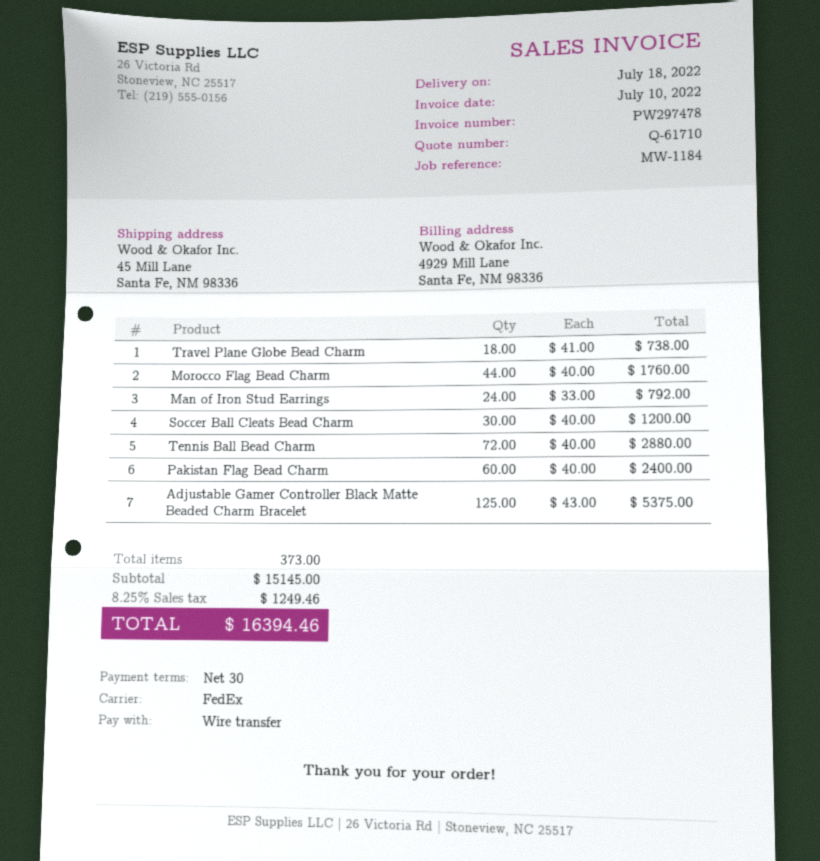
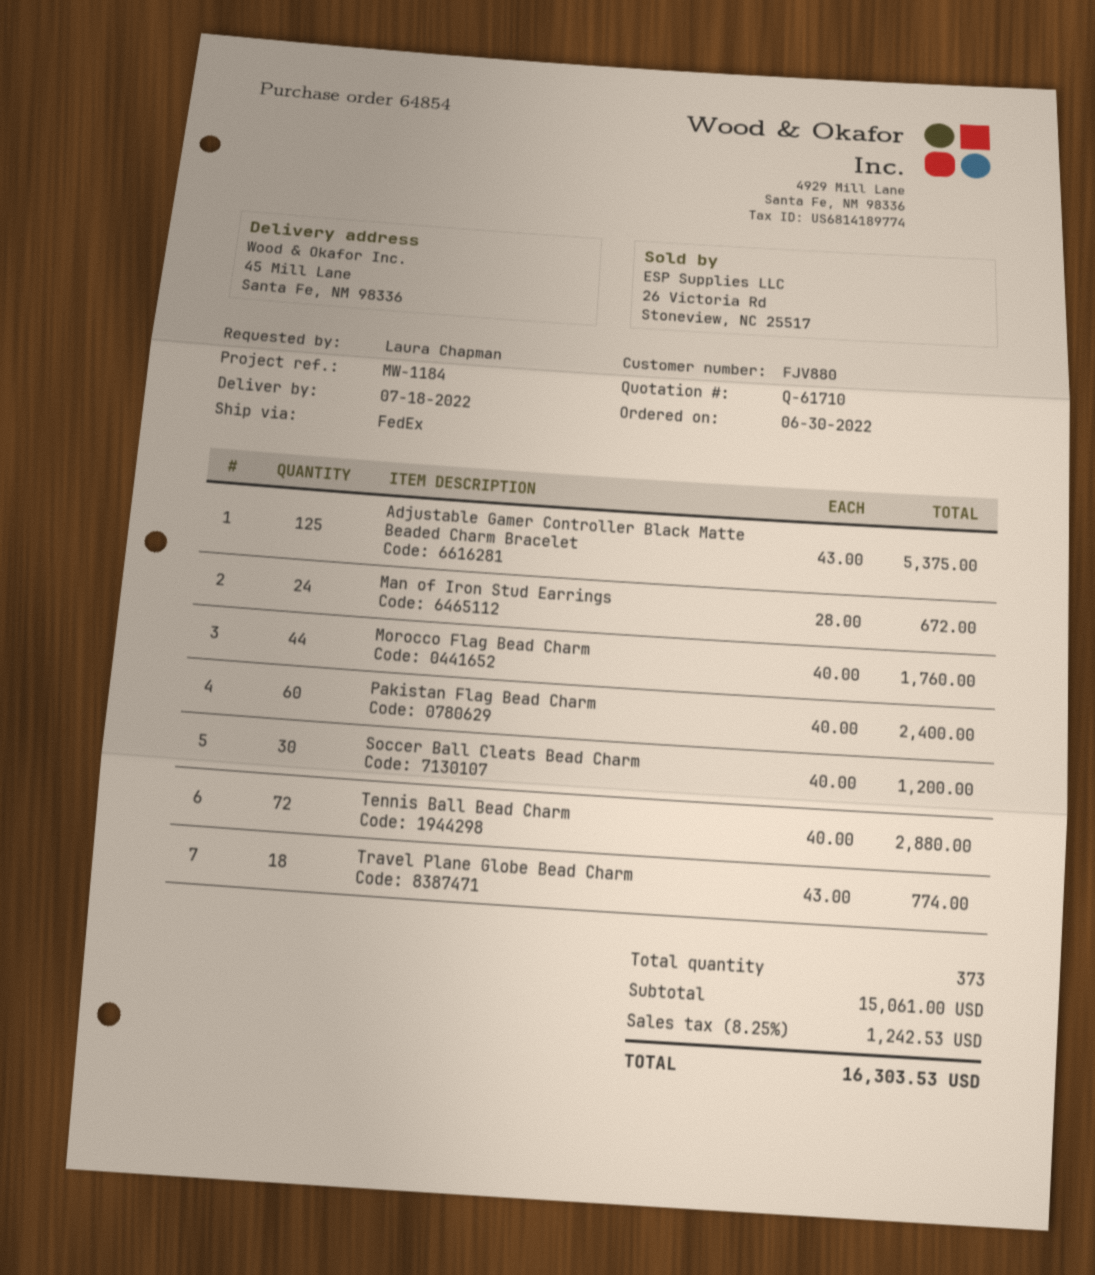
Travel Plane Globe Bead Charm: 18 x 41.00 = 738.00 -> 18 x 43.00 = 774.00
Man of Iron Stud Earrings: 24 x 33.00 = 792.00 -> 24 x 28.00 = 672.00
subtotal: 15145.00 -> 15061.00
tax: 8.25% = 1249.46 -> 8.25% = 1242.53
total: 16394.46 -> 16303.53

